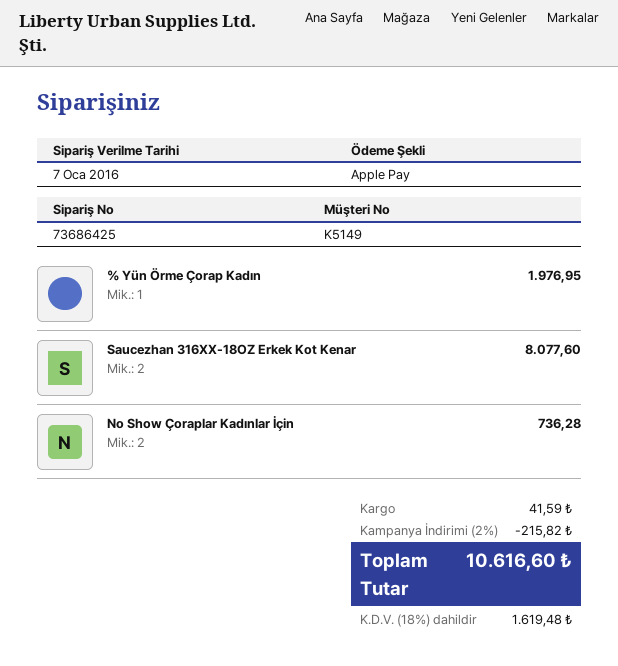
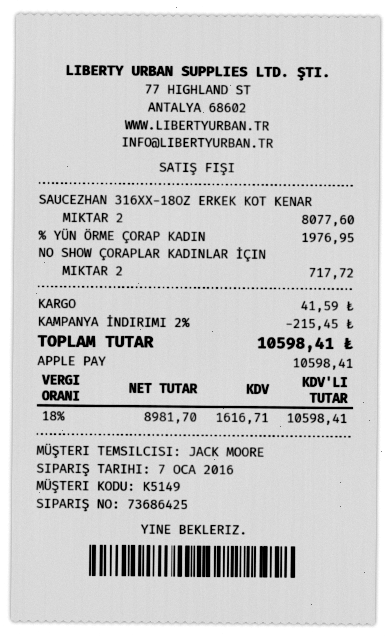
No Show Çoraplar Kadınlar İçin: 2 for 736.28 -> 2 for 717.72
discount: 2% = 215.82 -> 2% = 215.45
tax: 18% = 1619.48 -> 18% = 1616.71
total: 10616.60 -> 10598.41

